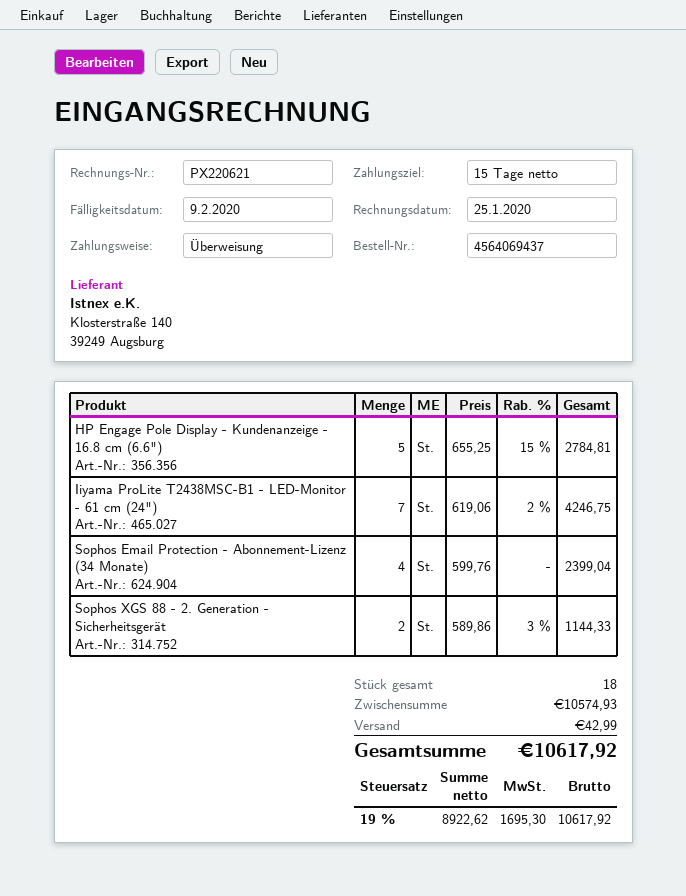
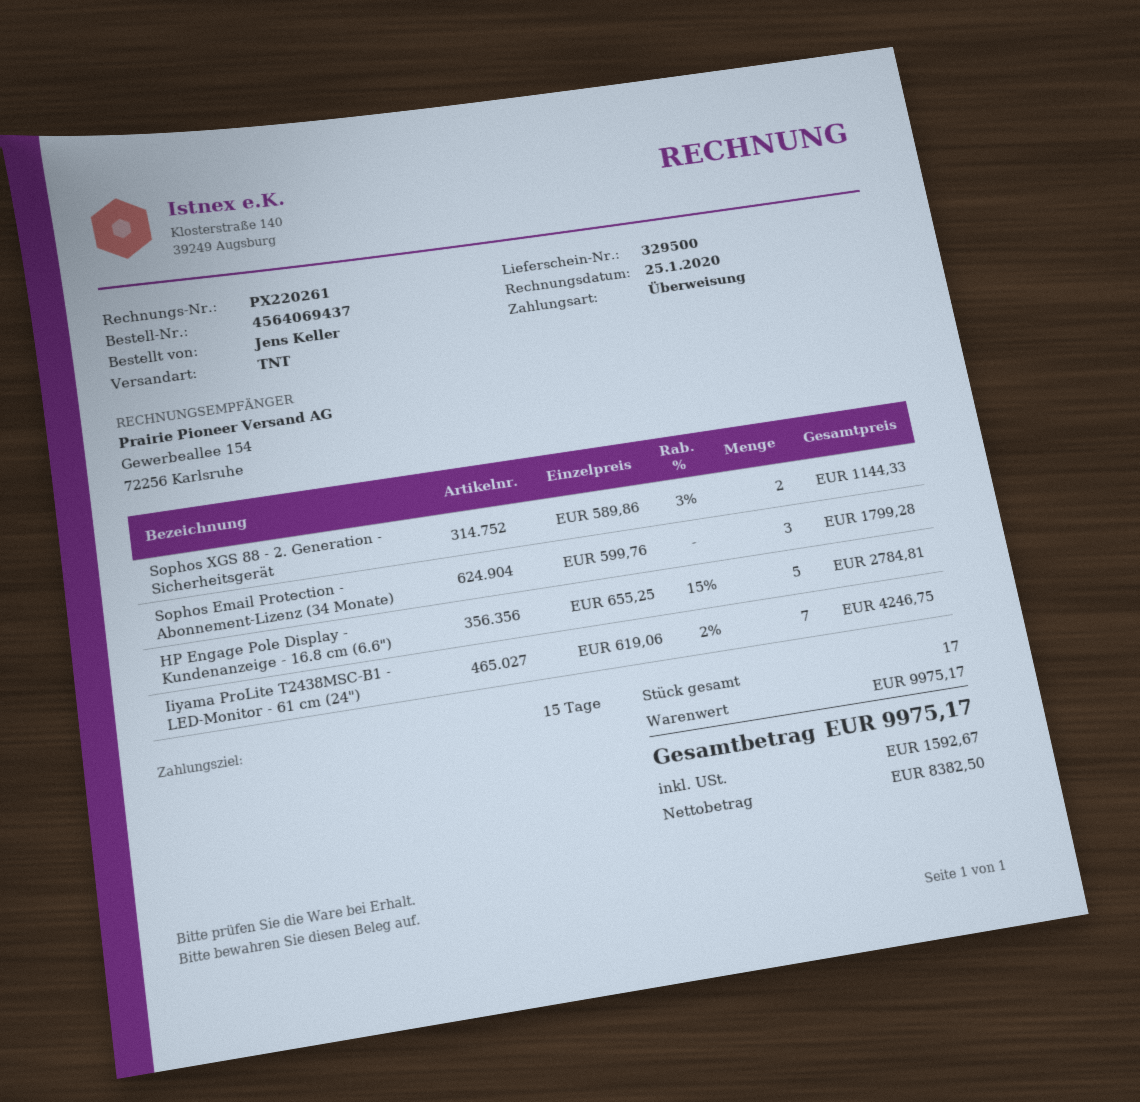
invoice number: PX220621 -> PX220261
Sophos Email Protection - Abonnement-Lizenz (34 Monate): 4 x 599.76 = 2399.04 -> 3 x 599.76 = 1799.28
total quantity: 18 -> 17
subtotal: 10574.93 -> 9975.17
shipping: 42.99 -> none
net: 8922.62 -> 8382.50
tax: 1695.30 -> 1592.67
total: 10617.92 -> 9975.17

